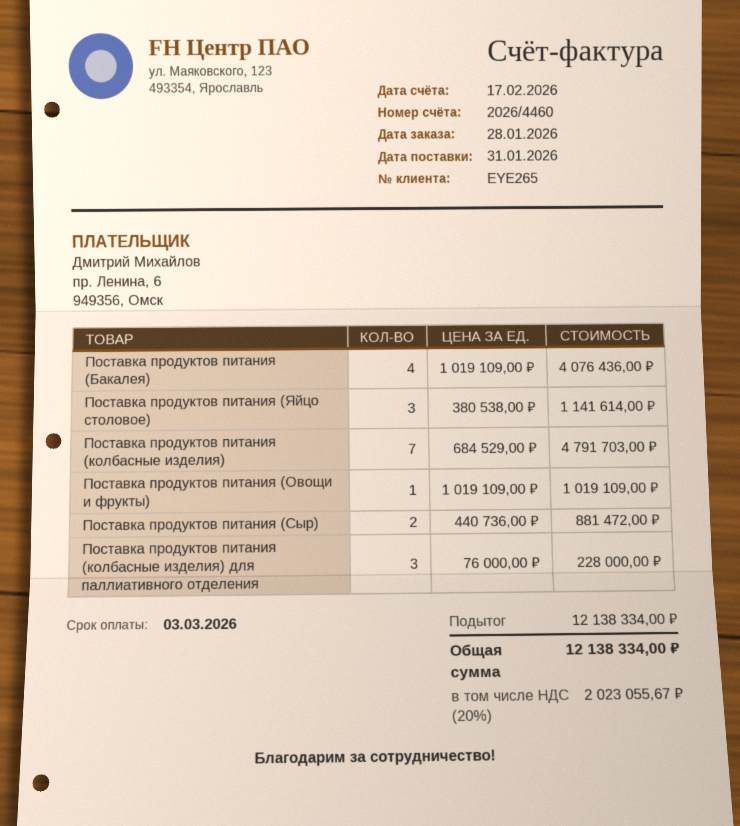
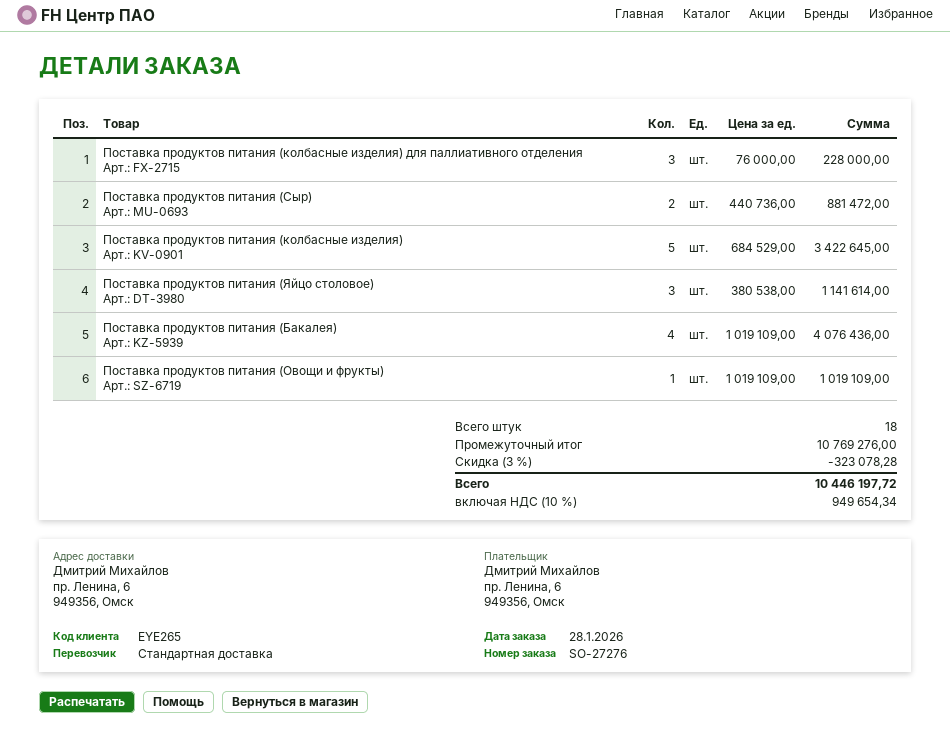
Поставка продуктов питания (колбасные изделия): 7 x 684529.00 = 4791703.00 -> 5 x 684529.00 = 3422645.00
subtotal: 12138334.00 -> 10769276.00
discount: none -> 3% = 323078.28
tax: 20% = 2023055.67 -> 10% = 949654.34
total: 12138334.00 -> 10446197.72

